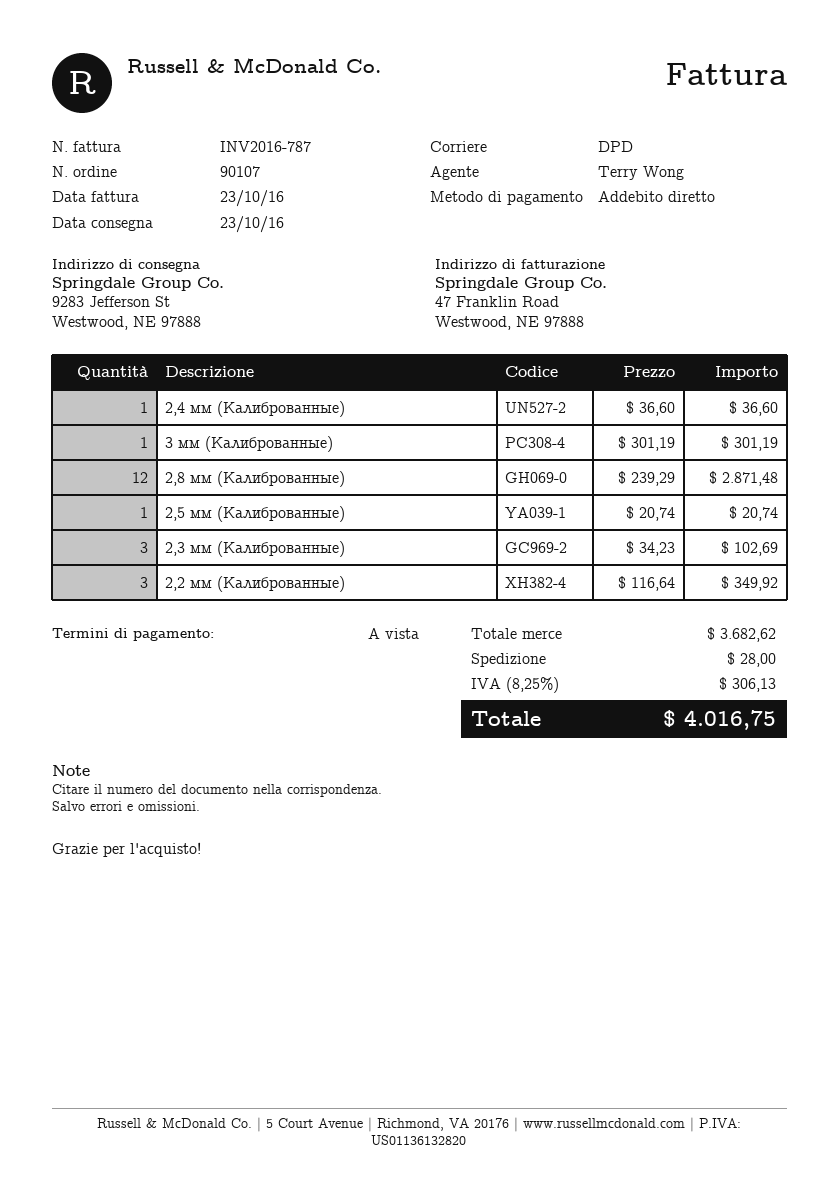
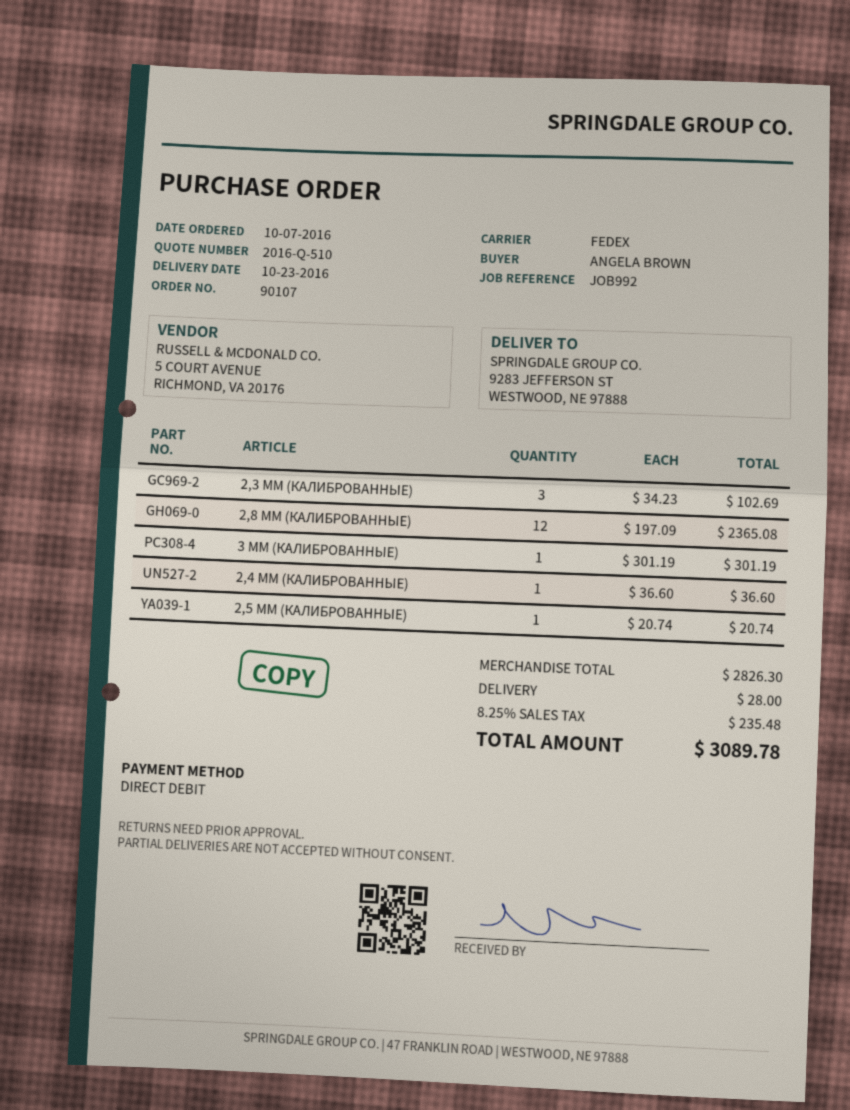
shipping method: DPD -> FedEx
2,8 мм (Калиброванные): 12 x 239.29 = 2871.48 -> 12 x 197.09 = 2365.08
2,2 мм (Калиброванные): 3 x 116.64 = 349.92 -> none
subtotal: 3682.62 -> 2826.30
tax: 8.25% = 306.13 -> 8.25% = 235.48
total: 4016.75 -> 3089.78

